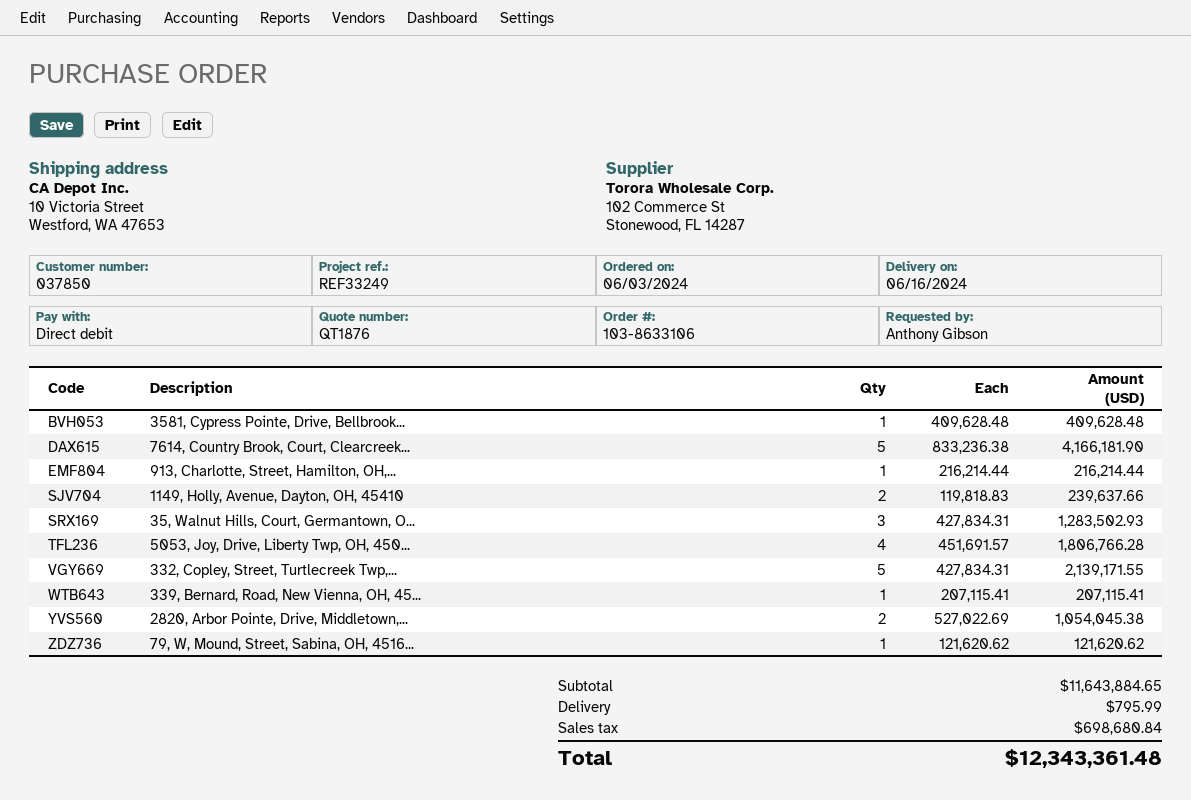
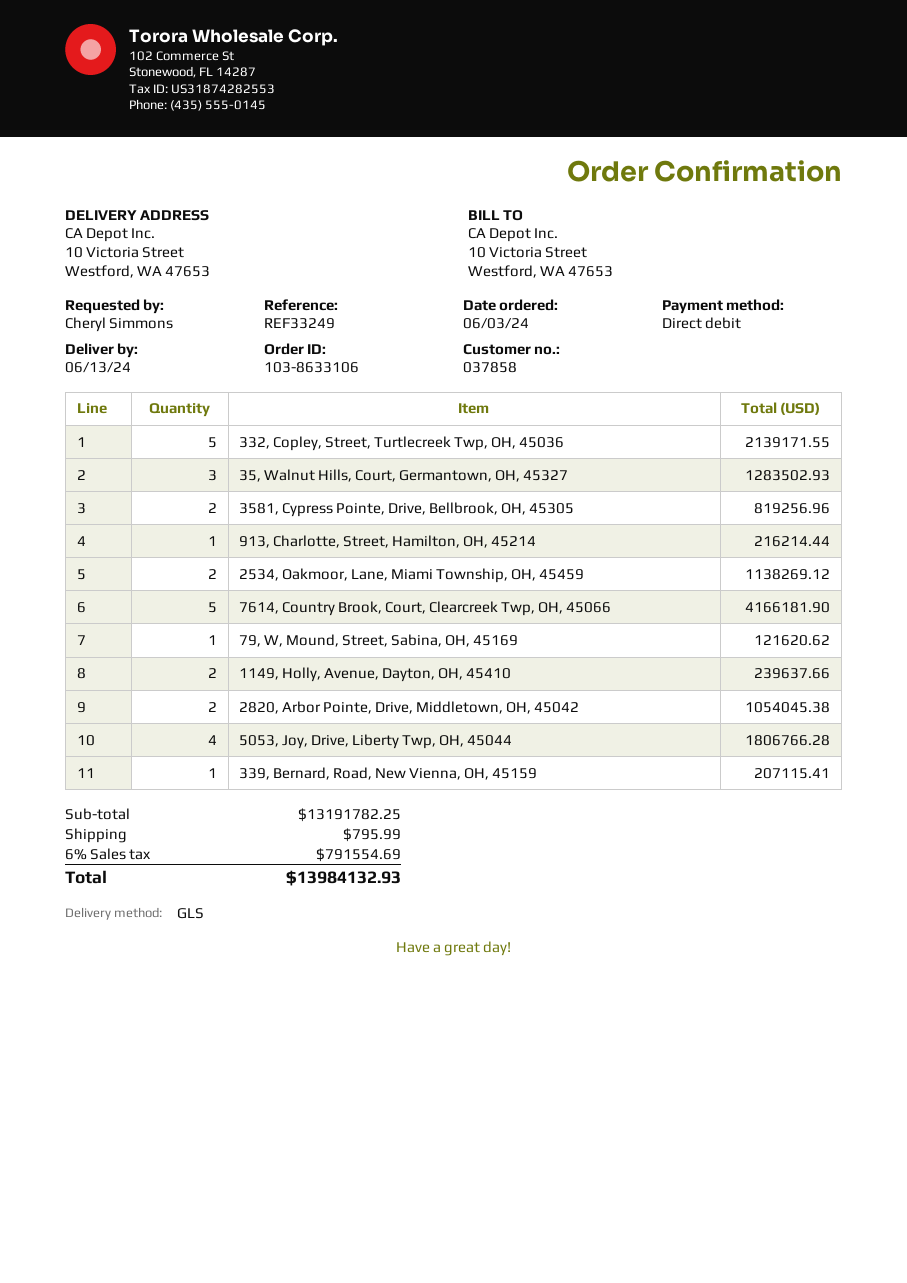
delivery date: 2024-06-16 -> 2024-06-13
customer number: 037850 -> 037858
ordered by: Anthony Gibson -> Cheryl Simmons
3581, Cypress Pointe, Drive, Bellbrook...: 1 for 409628.48 -> 2 for 819256.96
2534, Oakmoor, Lane, Miami Township, OH, 45459: none -> 2 for 1138269.12
subtotal: 11643884.65 -> 13191782.25
tax: 698680.84 -> 791554.69
total: 12343361.48 -> 13984132.93

